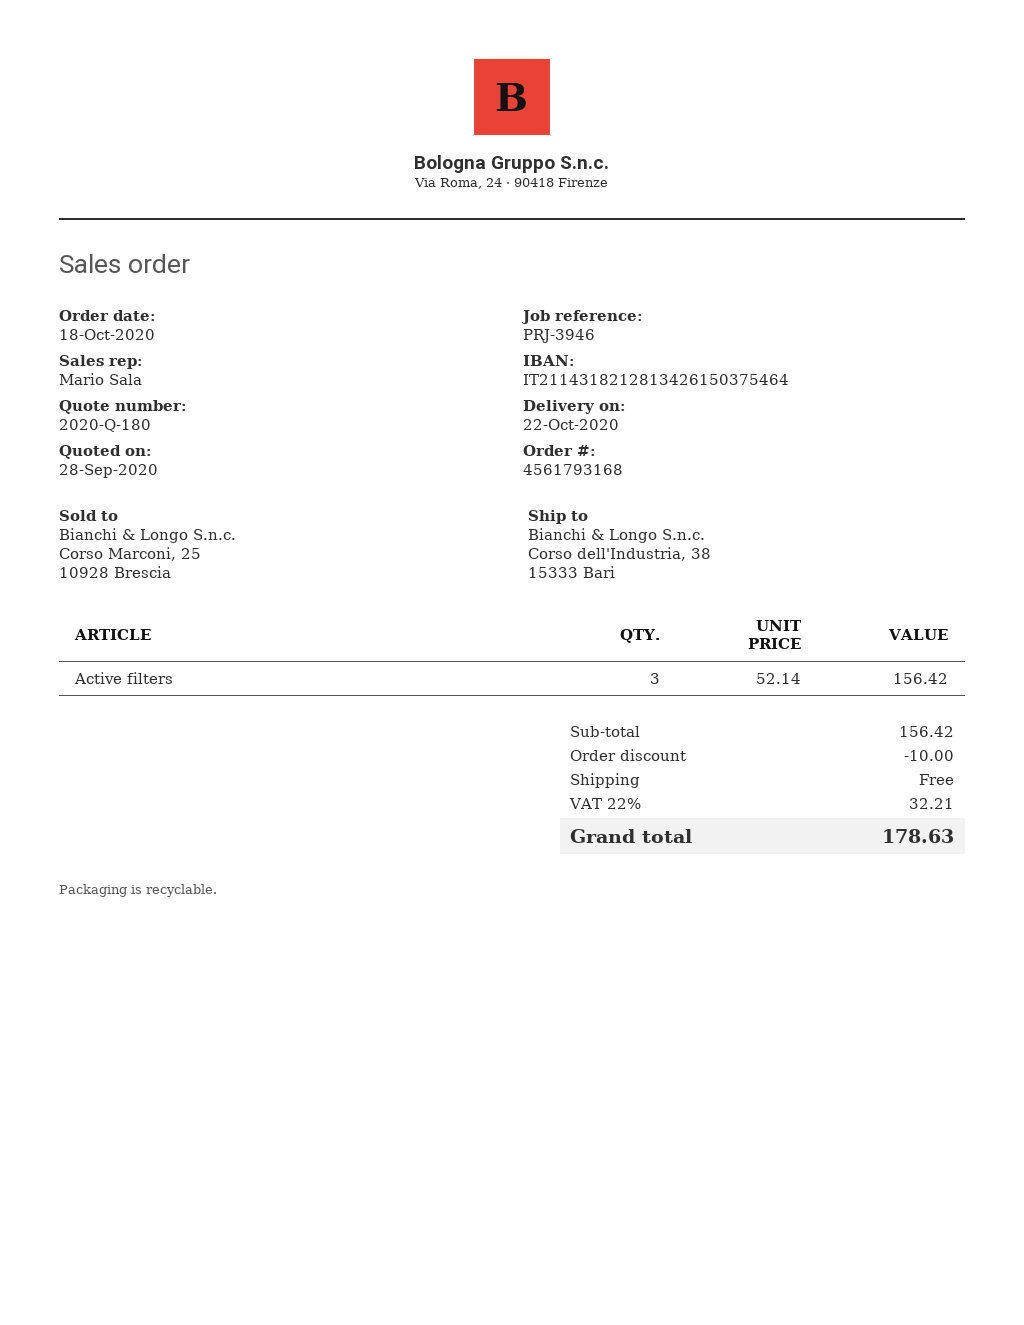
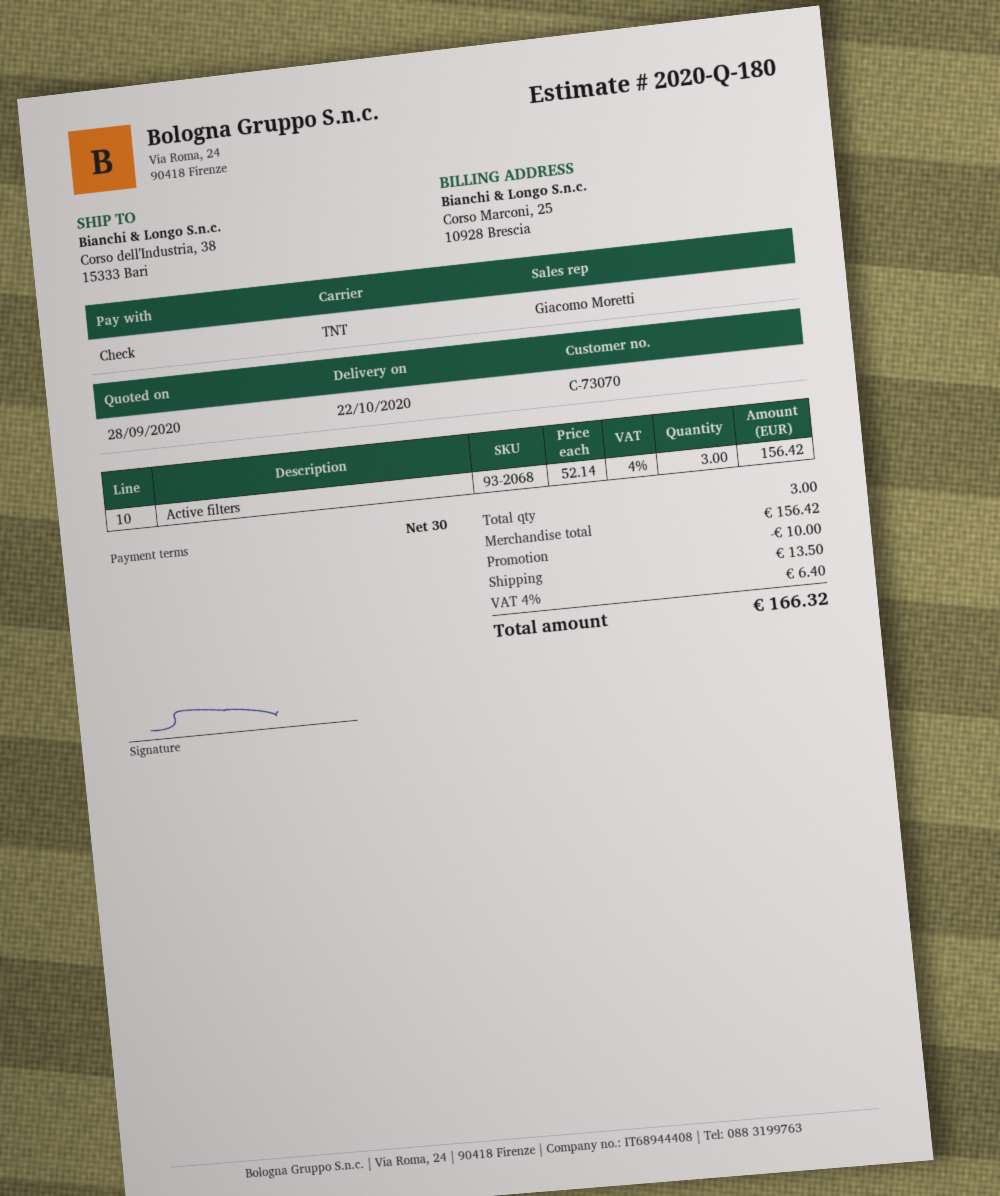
sales rep: Mario Sala -> Giacomo Moretti
shipping: 0.00 -> 13.50
tax: 22% = 32.21 -> 4% = 6.40
total: 178.63 -> 166.32

